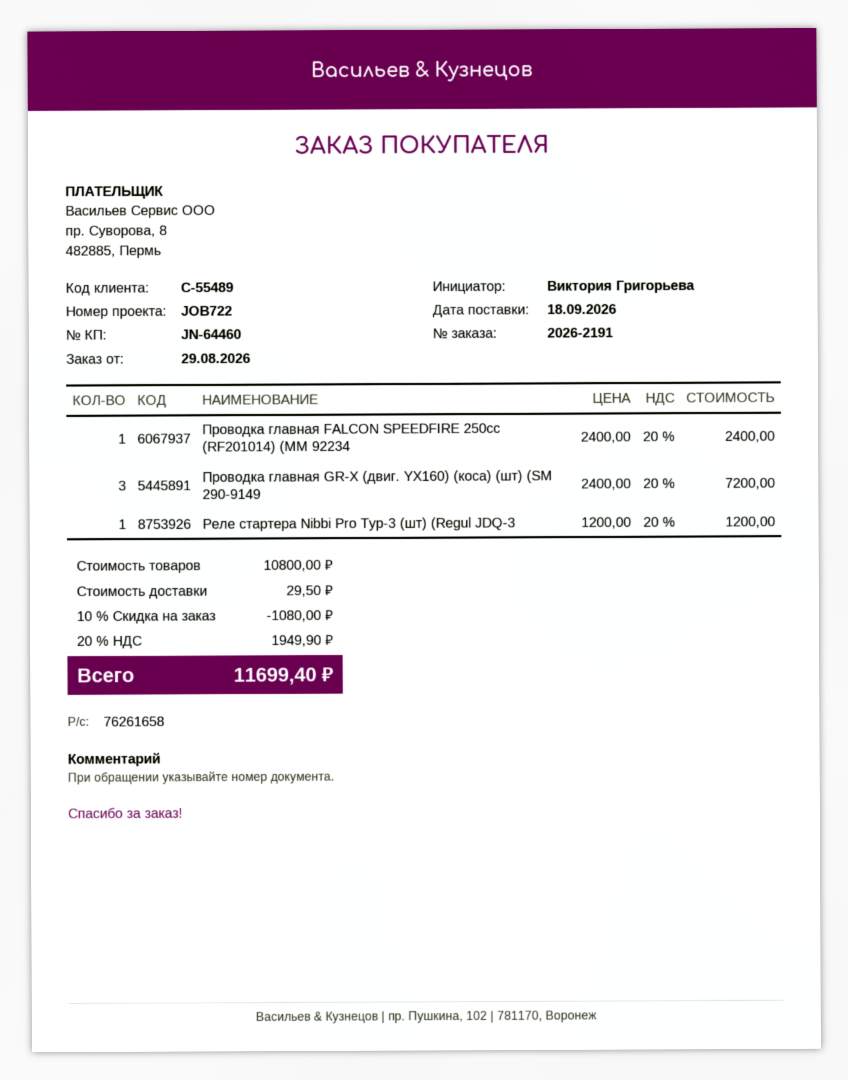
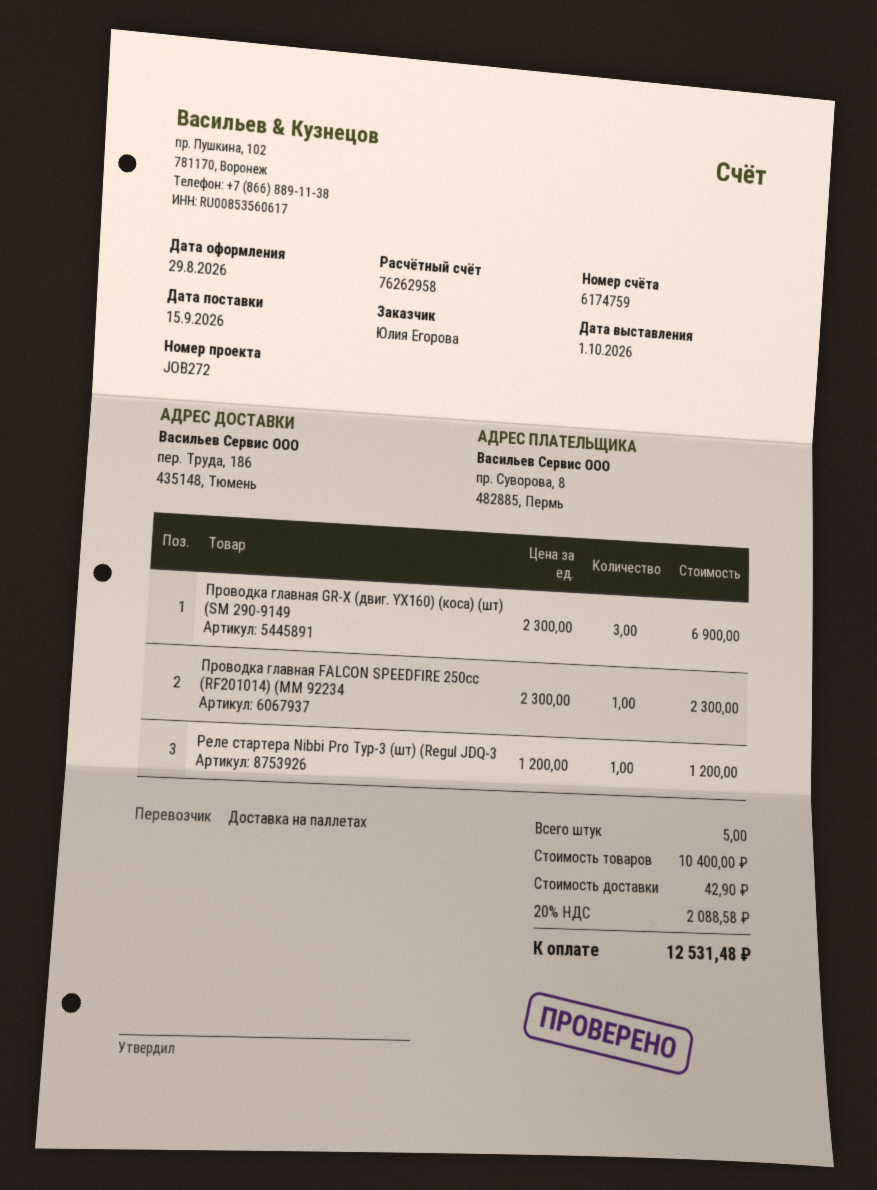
delivery date: 2026-09-18 -> 2026-09-15
reference: JOB722 -> JOB272
ordered by: Виктория Григорьева -> Юлия Егорова
bank account: 76261658 -> 76262958
Проводка главная FALCON SPEEDFIRE 250cc (RF201014) (MM 92234: 1 x 2400.00 = 2400.00 -> 1 x 2300.00 = 2300.00
Проводка главная GR-Х (двиг. YX160) (коса) (шт) (SM 290-9149: 3 x 2400.00 = 7200.00 -> 3 x 2300.00 = 6900.00
subtotal: 10800.00 -> 10400.00
discount: 10% = 1080.00 -> none
shipping: 29.50 -> 42.90
tax: 20% = 1949.90 -> 20% = 2088.58
total: 11699.40 -> 12531.48

